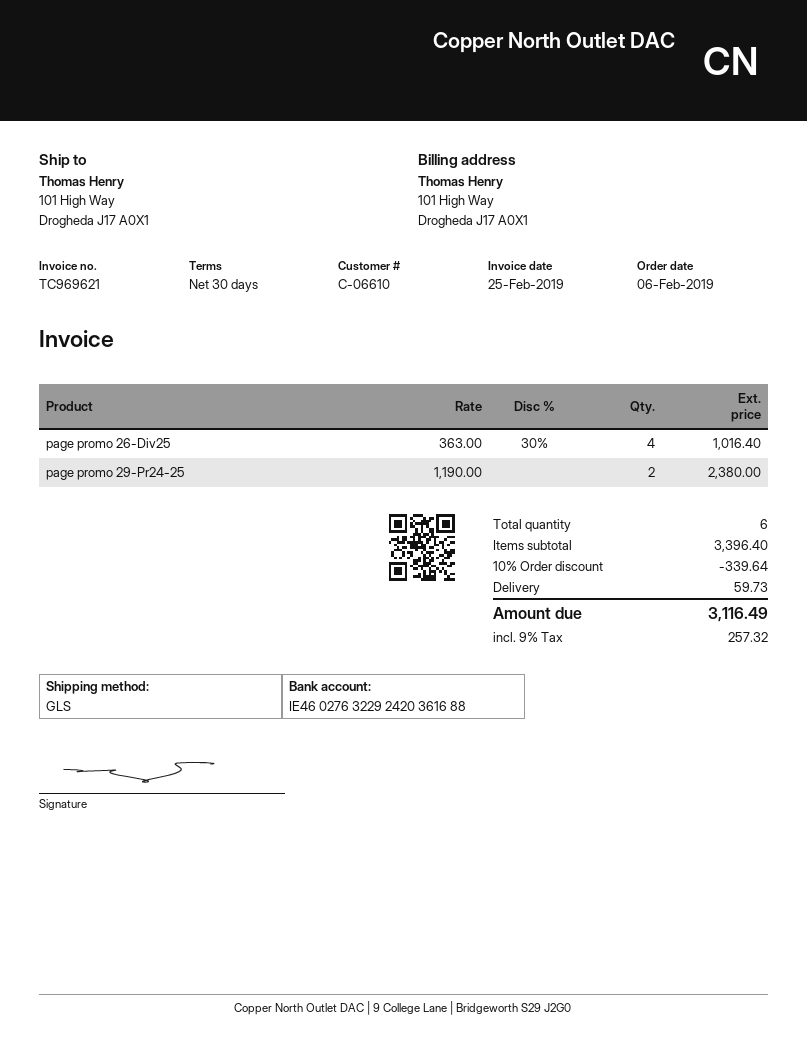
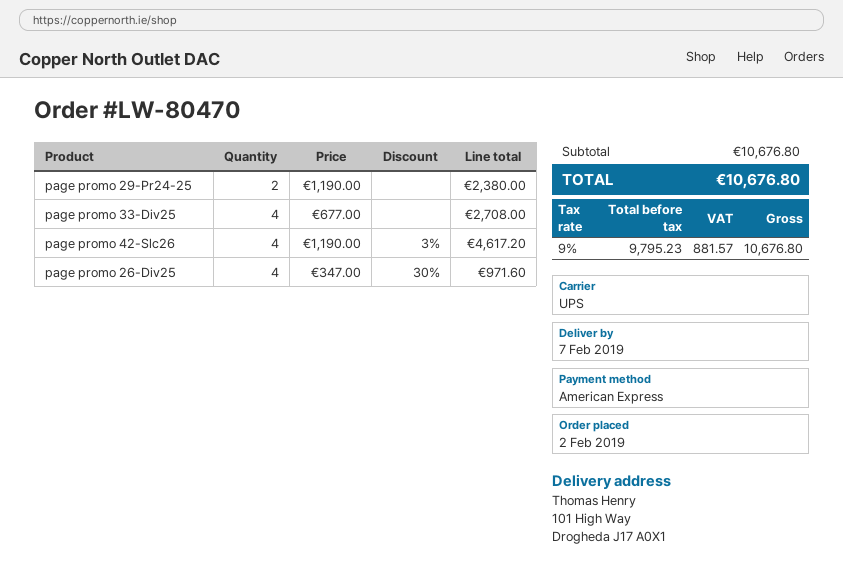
order date: 2019-02-06 -> 2019-02-02
shipping method: GLS -> UPS
page promo 26-Div25: 4 x 363.00 - 30% = 1016.40 -> 4 x 347.00 - 30% = 971.60
page promo 33-Div25: none -> 4 x 677.00 = 2708.00
page promo 42-Slc26: none -> 4 x 1190.00 - 3% = 4617.20
subtotal: 3396.40 -> 10676.80
discount: 10% = 339.64 -> none
shipping: 59.73 -> none
tax: 9% = 257.32 -> 9% = 881.57
total: 3116.49 -> 10676.80

